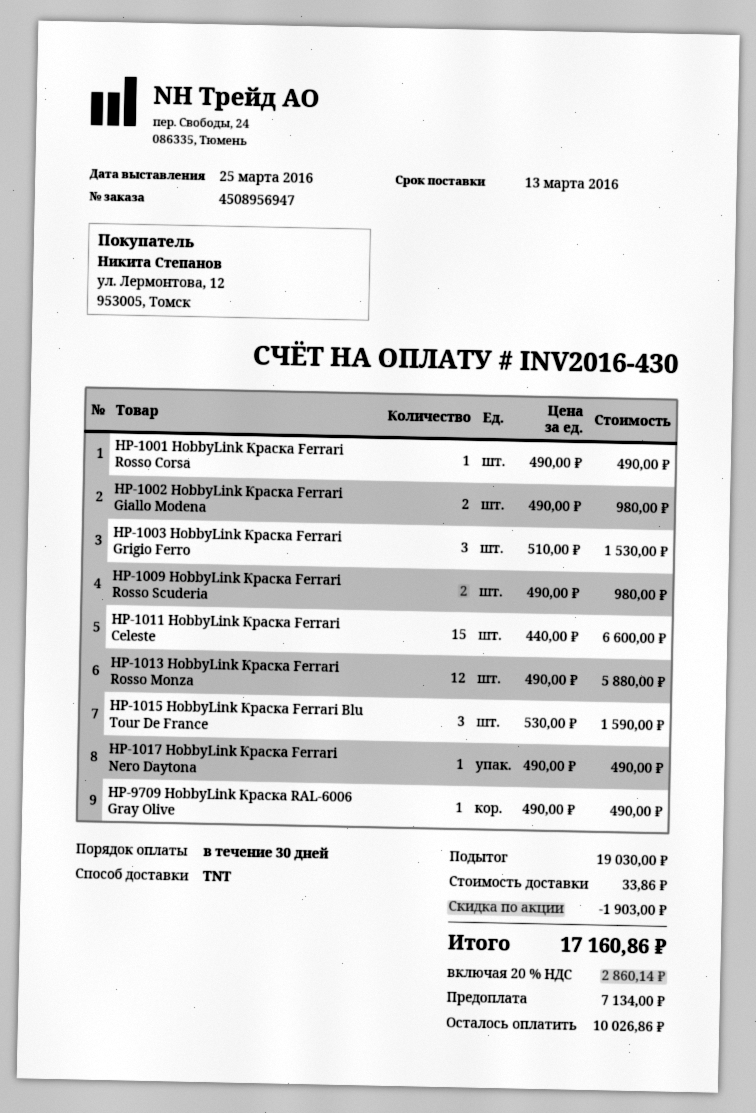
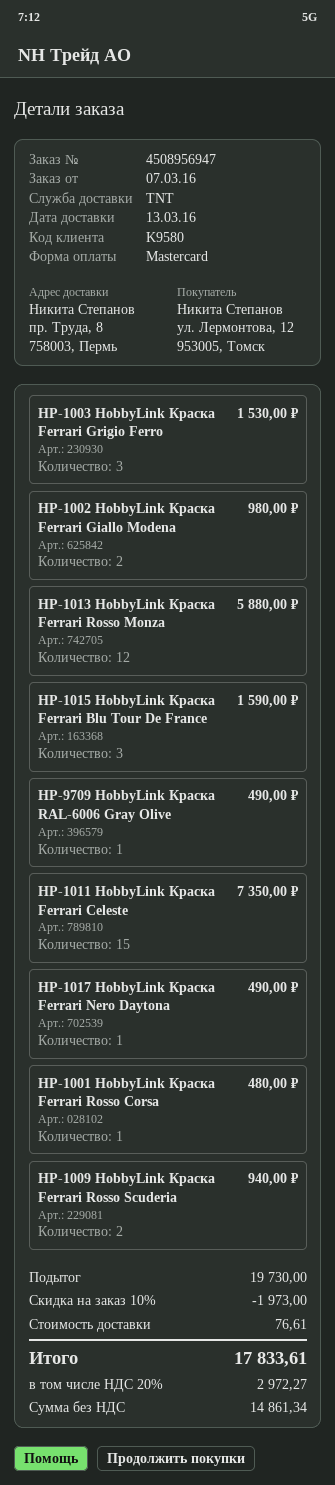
HP-1001 HobbyLink Краска Ferrari Rosso Corsa: 1 for 490.00 -> 1 for 480.00
HP-1009 HobbyLink Краска Ferrari Rosso Scuderia: 2 for 980.00 -> 2 for 940.00
HP-1011 HobbyLink Краска Ferrari Celeste: 15 for 6600.00 -> 15 for 7350.00
subtotal: 19030.00 -> 19730.00
discount: 1903.00 -> 1973.00
shipping: 33.86 -> 76.61
tax: 20% = 2860.14 -> 20% = 2972.27
total: 17160.86 -> 17833.61

